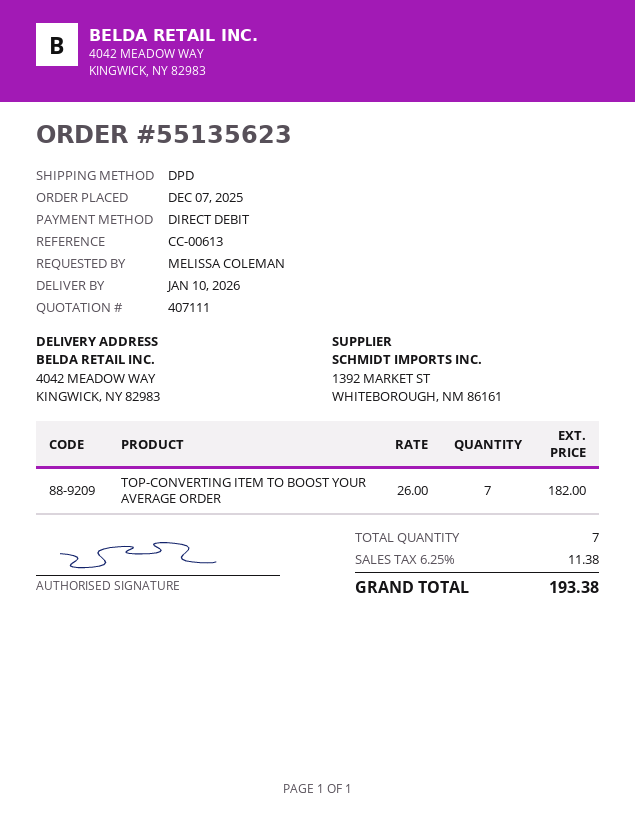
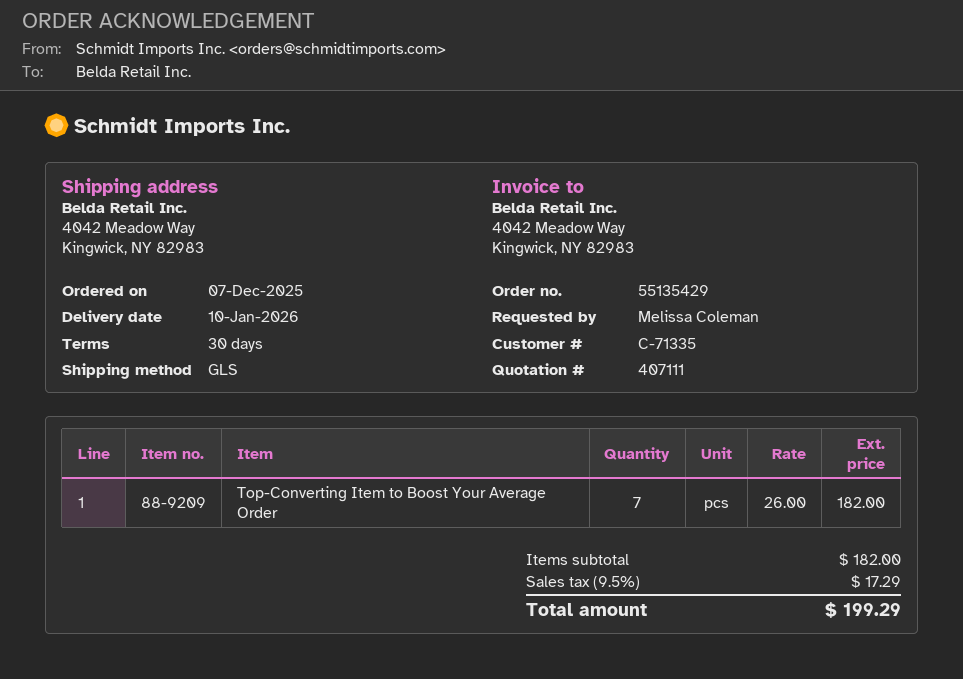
order number: 55135623 -> 55135429
shipping method: DPD -> GLS
tax: 6.25% = 11.38 -> 9.5% = 17.29
total: 193.38 -> 199.29

